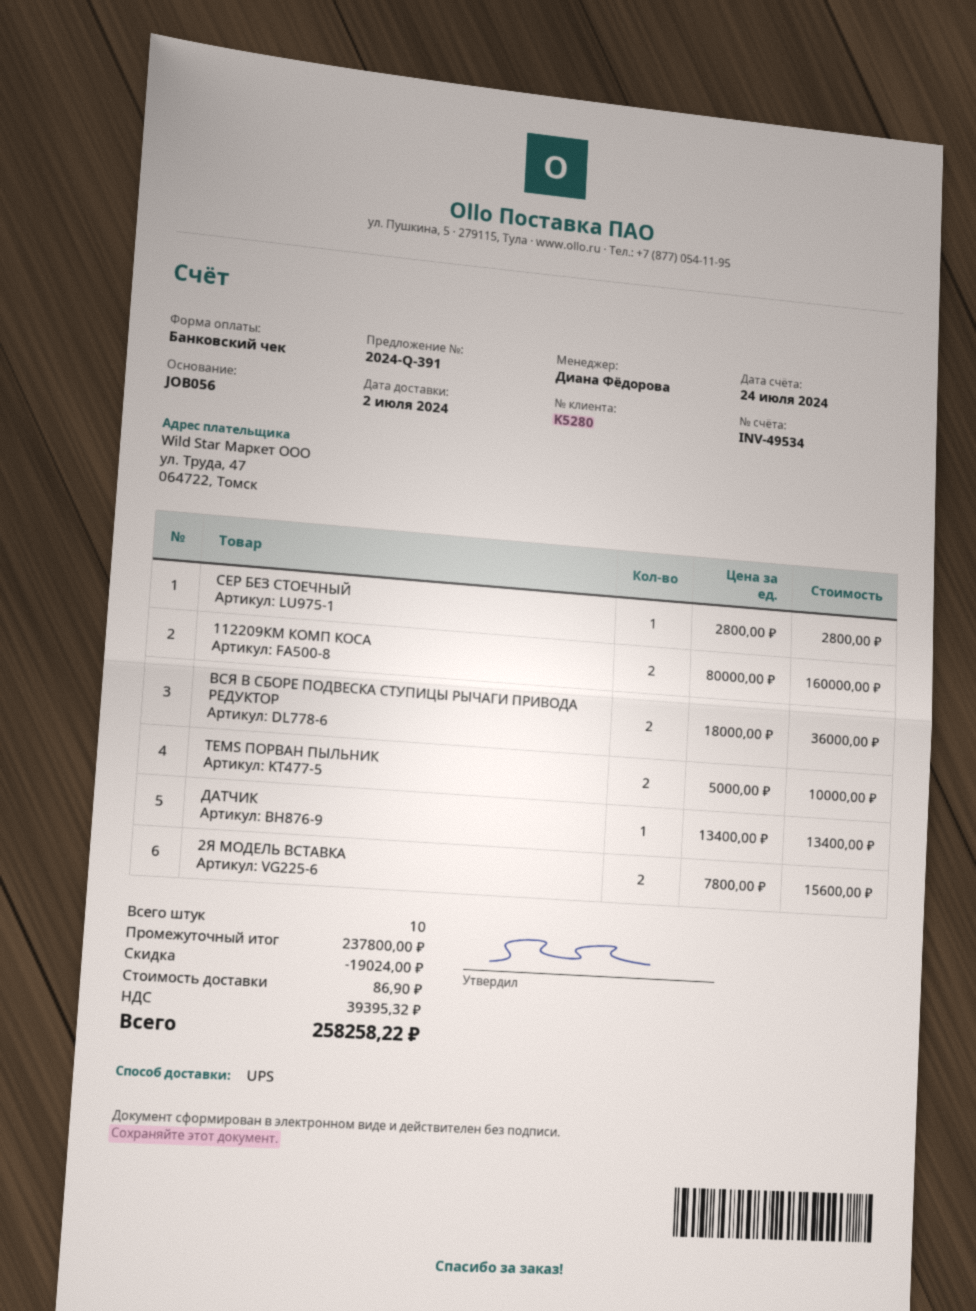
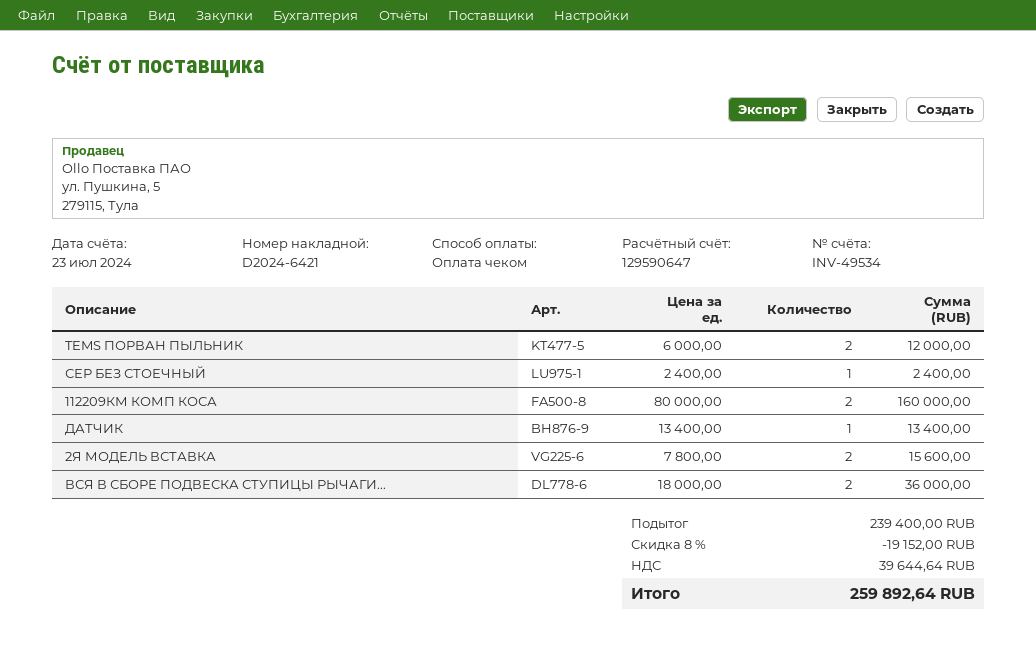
invoice date: 2024-07-24 -> 2024-07-23
СЕР БЕЗ СТОЕЧНЫЙ: 1 x 2800.00 = 2800.00 -> 1 x 2400.00 = 2400.00
TEMS ПОРВАН ПЫЛЬНИК: 2 x 5000.00 = 10000.00 -> 2 x 6000.00 = 12000.00
subtotal: 237800.00 -> 239400.00
discount: 19024.00 -> 19152.00
shipping: 86.90 -> none
tax: 39395.32 -> 39644.64
total: 258258.22 -> 259892.64

